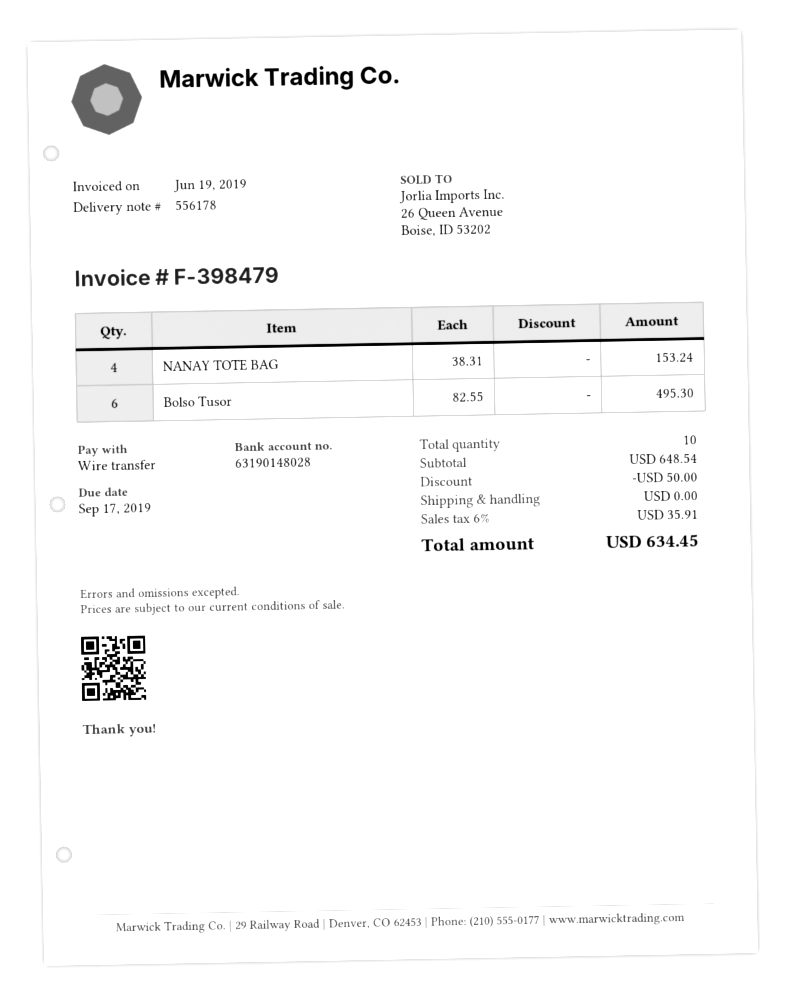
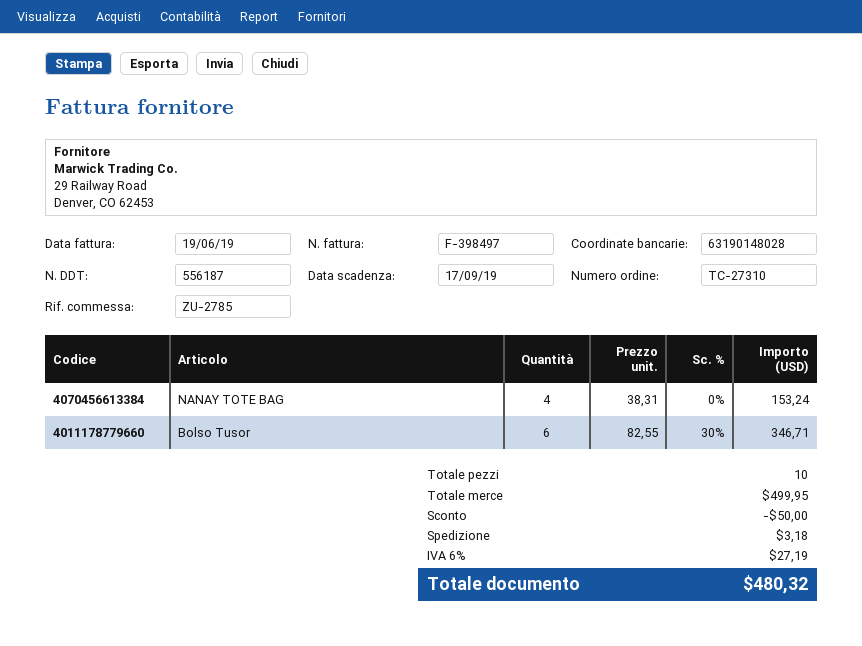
delivery note number: 556178 -> 556187
invoice number: F-398479 -> F-398497
Bolso Tusor: 6 x 82.55 = 495.30 -> 6 x 82.55 - 30% = 346.71
subtotal: 648.54 -> 499.95
shipping: 0.00 -> 3.18
tax: 6% = 35.91 -> 6% = 27.19
total: 634.45 -> 480.32

